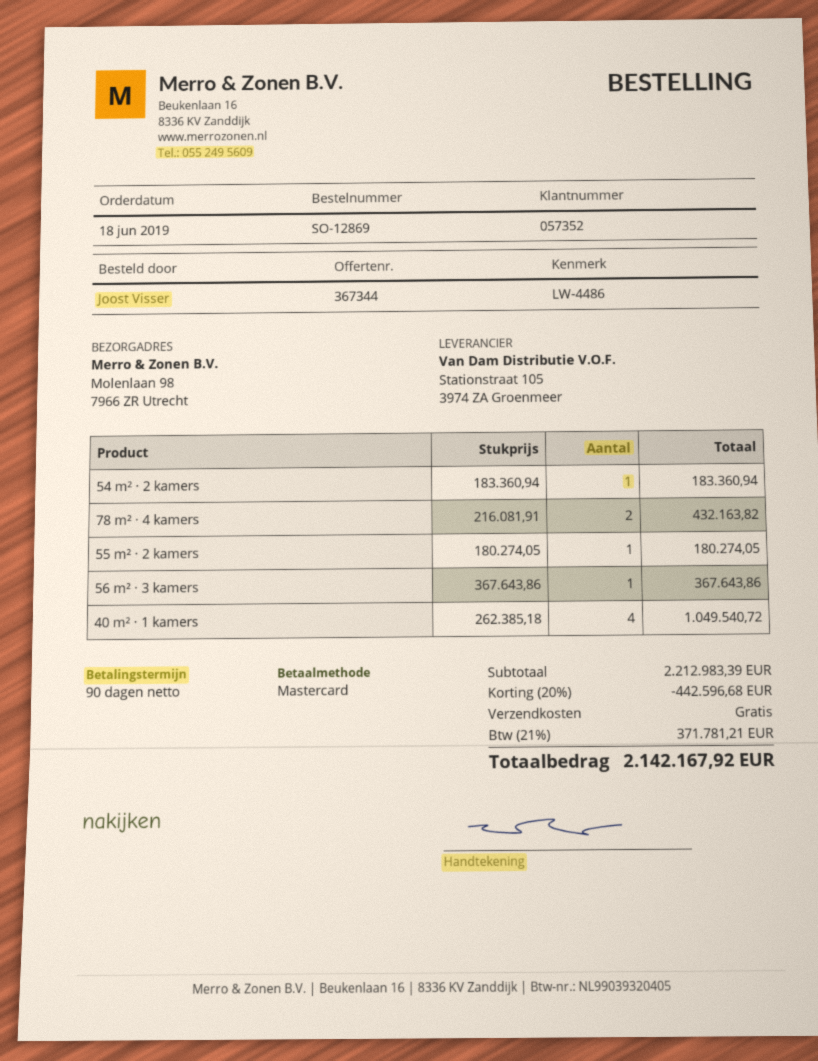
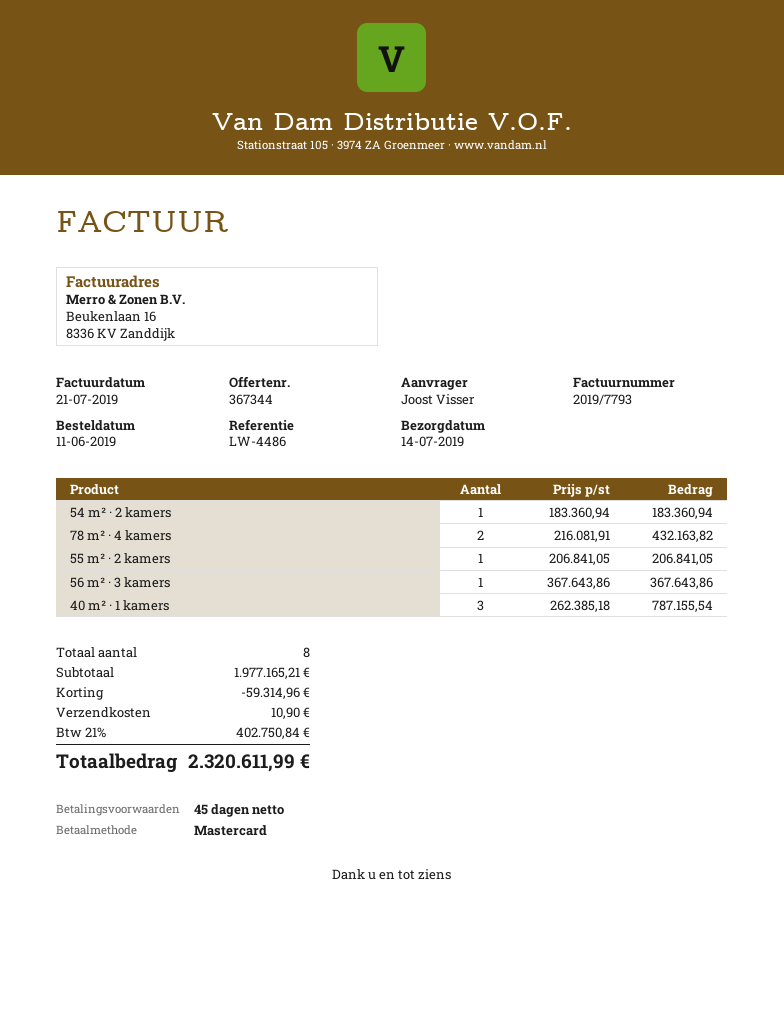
order date: 2019-06-18 -> 2019-06-11
payment terms: 90 days -> 45 days
55 m² · 2 kamers: 1 x 180274.05 = 180274.05 -> 1 x 206841.05 = 206841.05
40 m² · 1 kamers: 4 x 262385.18 = 1049540.72 -> 3 x 262385.18 = 787155.54
subtotal: 2212983.39 -> 1977165.21
discount: 442596.68 -> 59314.96
shipping: 0.00 -> 10.90
tax: 21% = 371781.21 -> 21% = 402750.84
total: 2142167.92 -> 2320611.99

